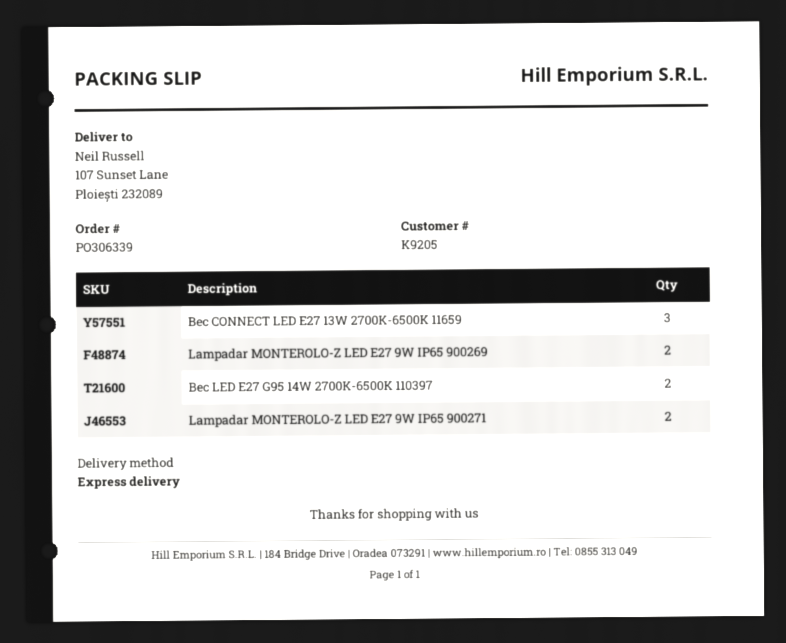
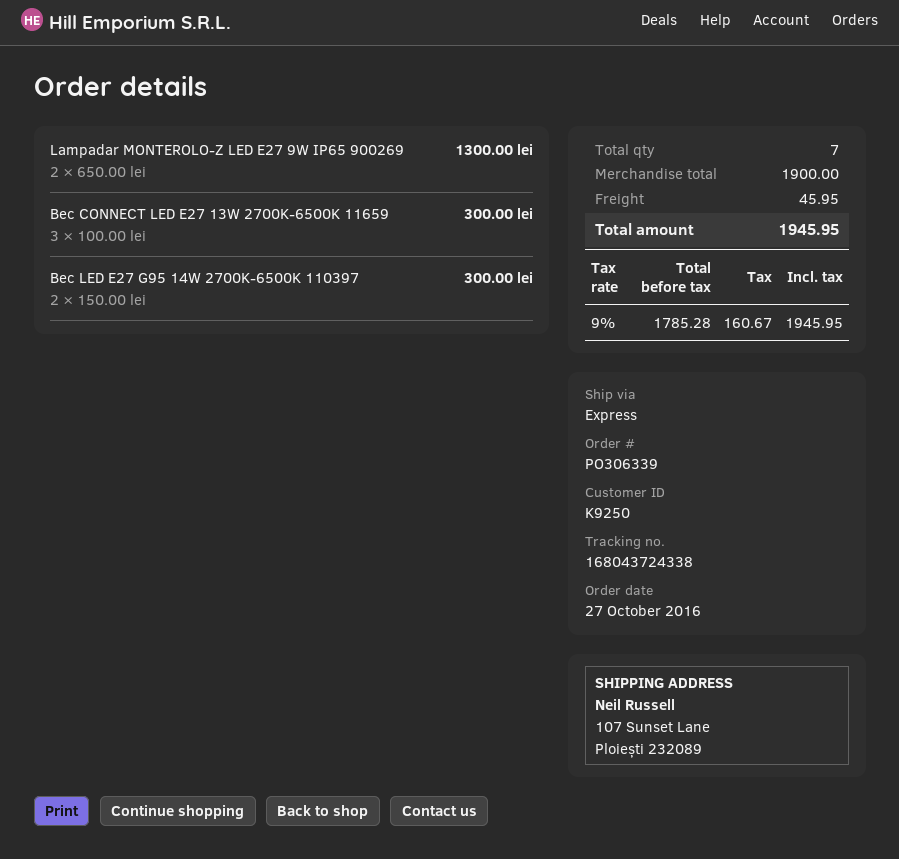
customer number: K9205 -> K9250
Lampadar MONTEROLO-Z LED E27 9W IP65 900271: 2 -> none

